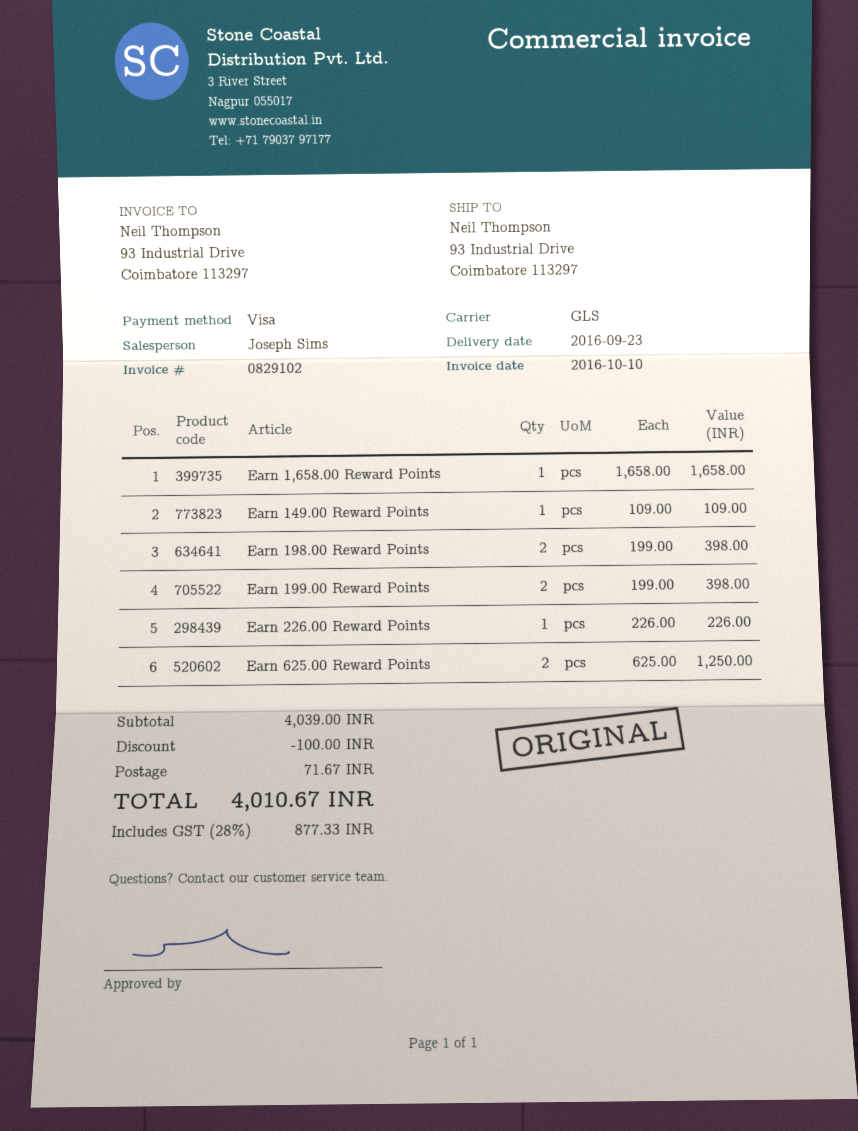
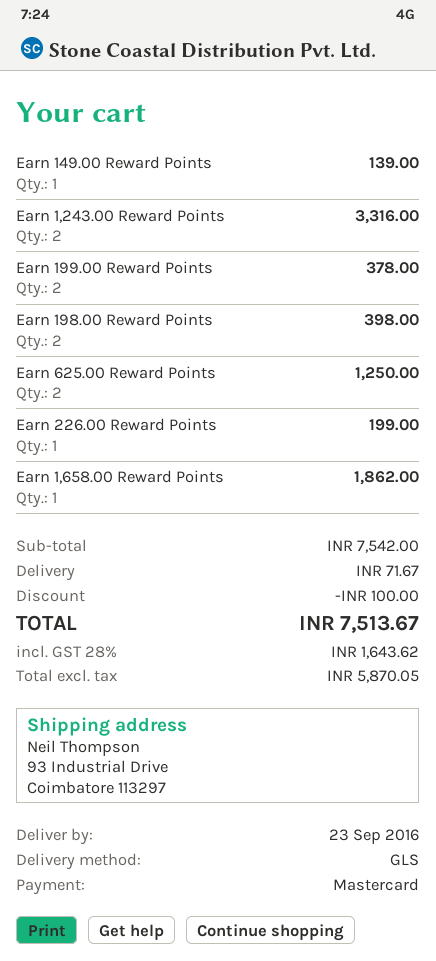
payment method: Visa -> Mastercard
Earn 1,658.00 Reward Points: 1 for 1658.00 -> 1 for 1862.00
Earn 149.00 Reward Points: 1 for 109.00 -> 1 for 139.00
Earn 199.00 Reward Points: 2 for 398.00 -> 2 for 378.00
Earn 226.00 Reward Points: 1 for 226.00 -> 1 for 199.00
Earn 1,243.00 Reward Points: none -> 2 for 3316.00
subtotal: 4039.00 -> 7542.00
tax: 28% = 877.33 -> 28% = 1643.62
total: 4010.67 -> 7513.67

